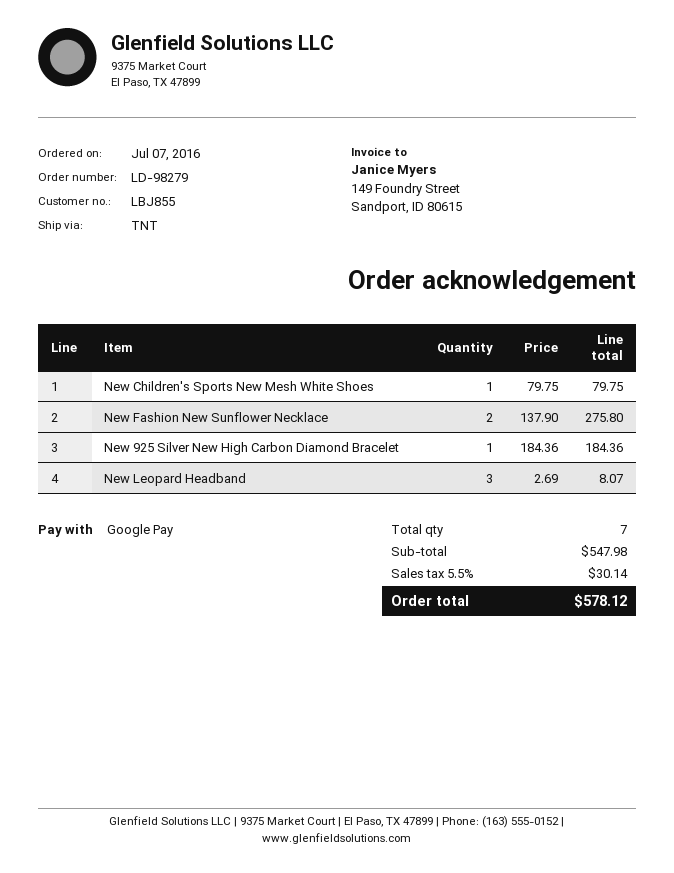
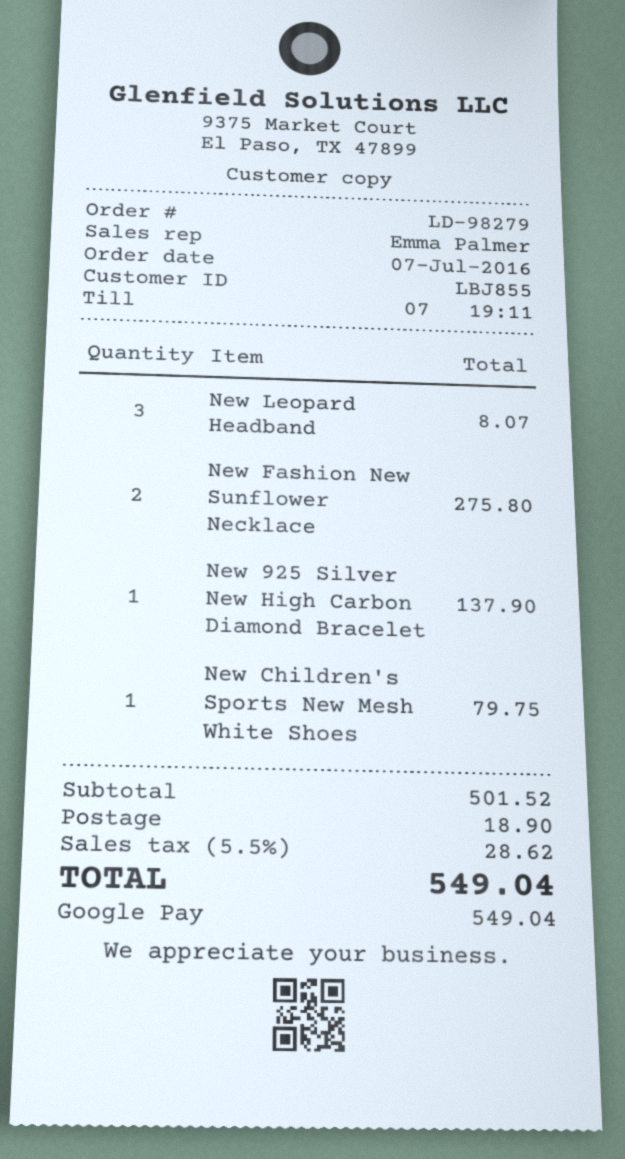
New 925 Silver New High Carbon Diamond Bracelet: 1 for 184.36 -> 1 for 137.90
subtotal: 547.98 -> 501.52
shipping: none -> 18.90
tax: 5.5% = 30.14 -> 5.5% = 28.62
total: 578.12 -> 549.04

